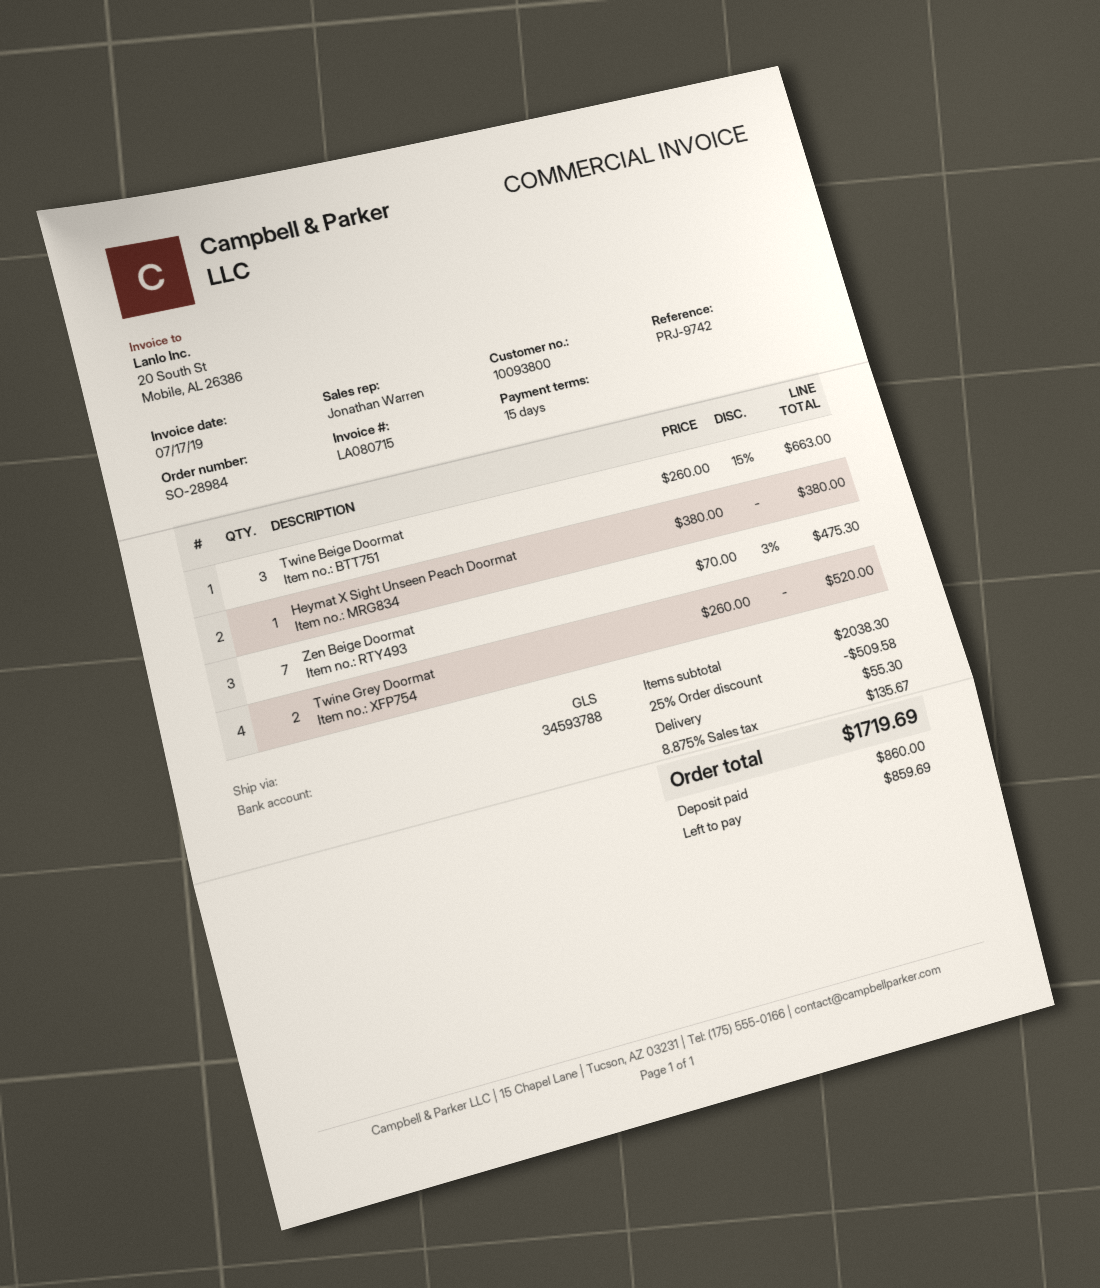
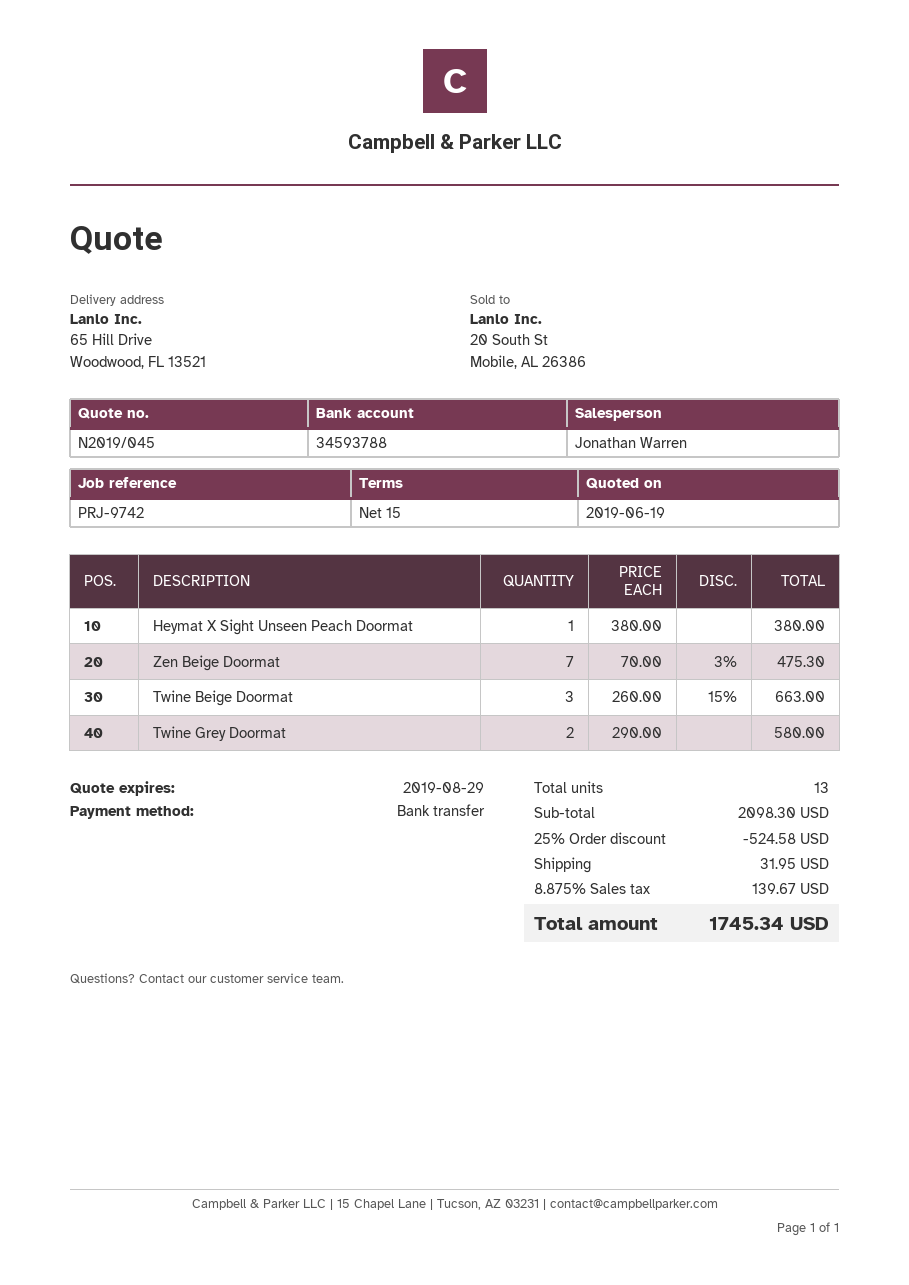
Twine Grey Doormat: 2 x 260.00 = 520.00 -> 2 x 290.00 = 580.00
subtotal: 2038.30 -> 2098.30
discount: 25% = 509.58 -> 25% = 524.58
shipping: 55.30 -> 31.95
tax: 8.875% = 135.67 -> 8.875% = 139.67
total: 1719.69 -> 1745.34

